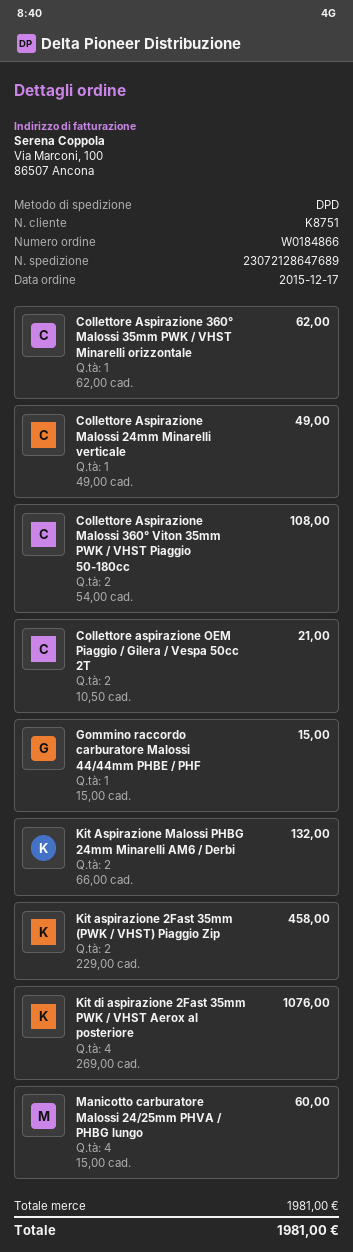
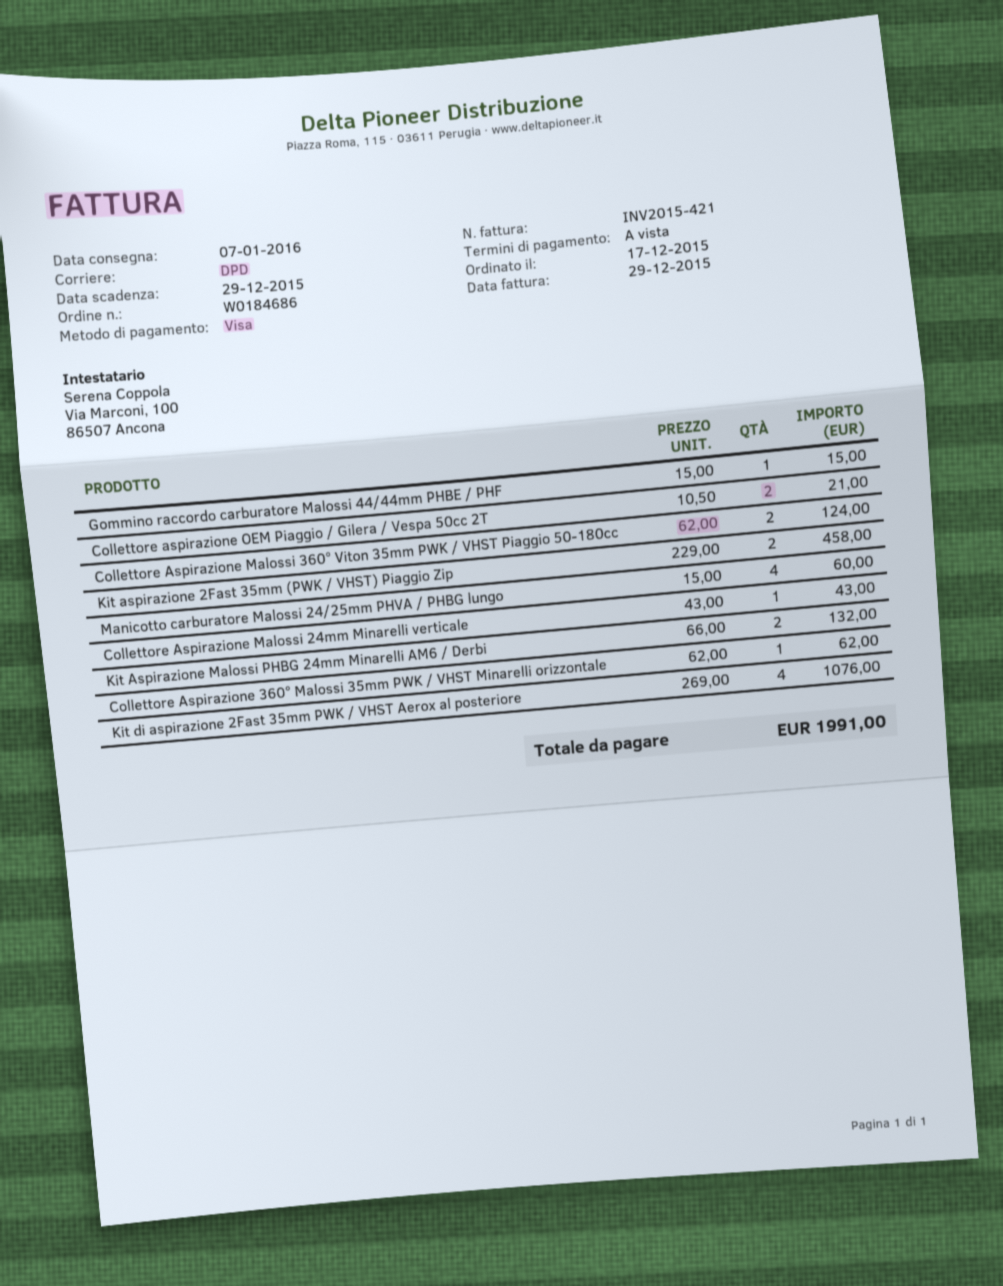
order number: W0184866 -> W0184686
Collettore Aspirazione Malossi 24mm Minarelli verticale: 1 x 49.00 = 49.00 -> 1 x 43.00 = 43.00
Collettore Aspirazione Malossi 360° Viton 35mm PWK / VHST Piaggio 50-180cc: 2 x 54.00 = 108.00 -> 2 x 62.00 = 124.00
total: 1981.00 -> 1991.00

